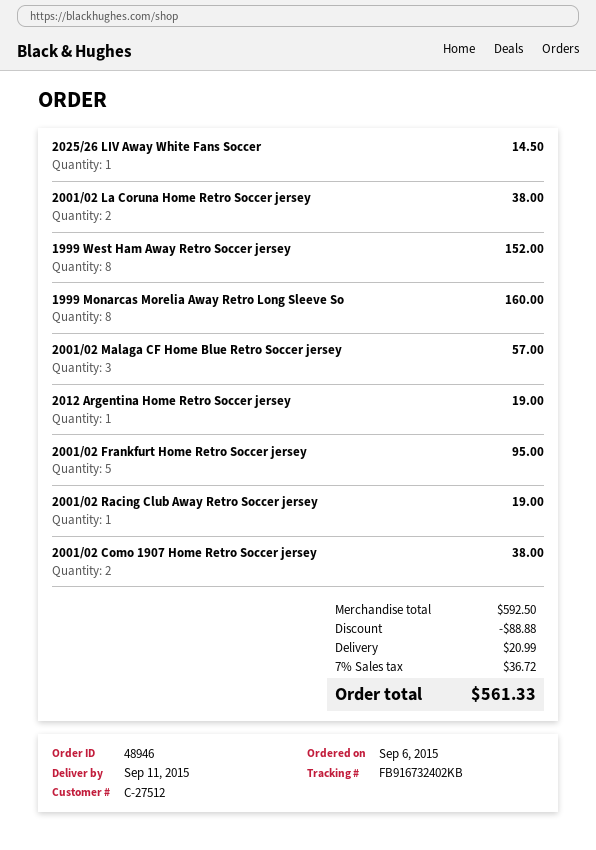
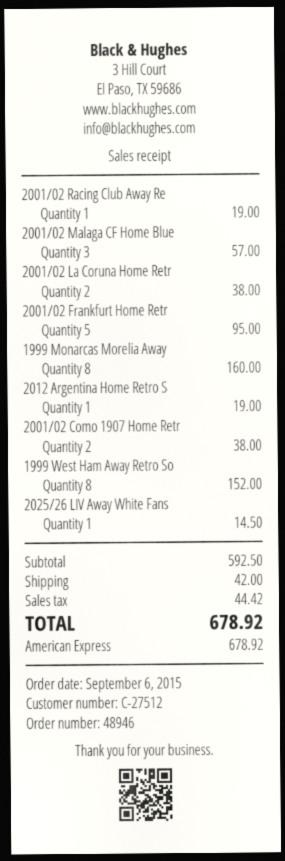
discount: 88.88 -> none
shipping: 20.99 -> 42.00
tax: 36.72 -> 44.42
total: 561.33 -> 678.92

